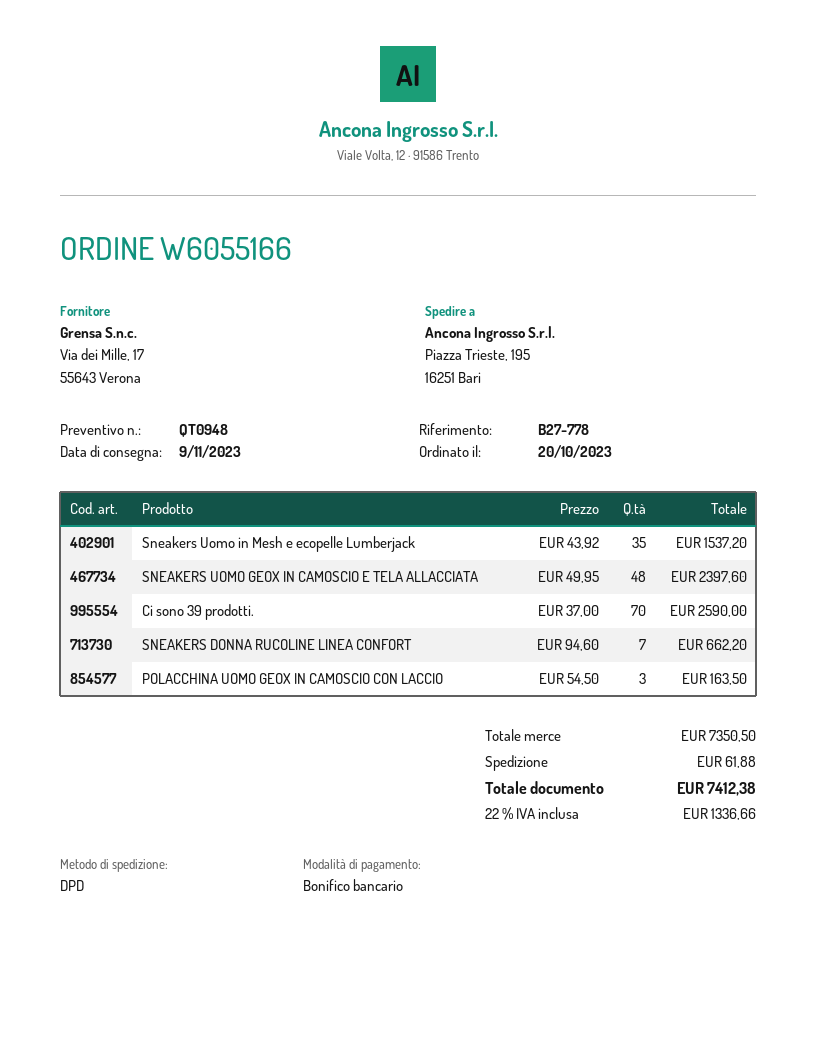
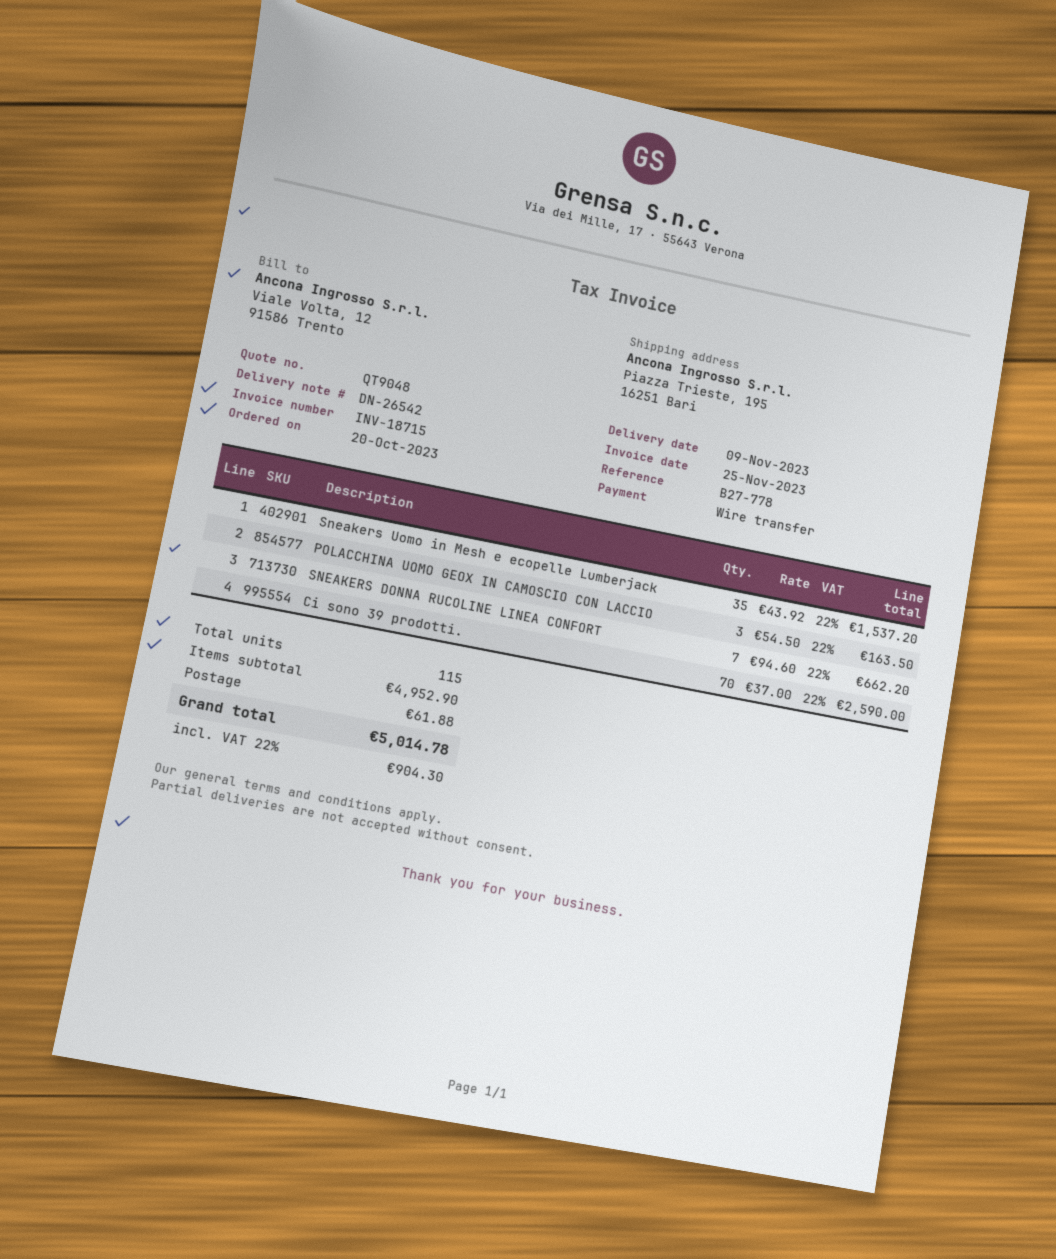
quote number: QT0948 -> QT9048
SNEAKERS UOMO GEOX IN CAMOSCIO E TELA ALLACCIATA: 48 x 49.95 = 2397.60 -> none
subtotal: 7350.50 -> 4952.90
tax: 22% = 1336.66 -> 22% = 904.30
total: 7412.38 -> 5014.78

